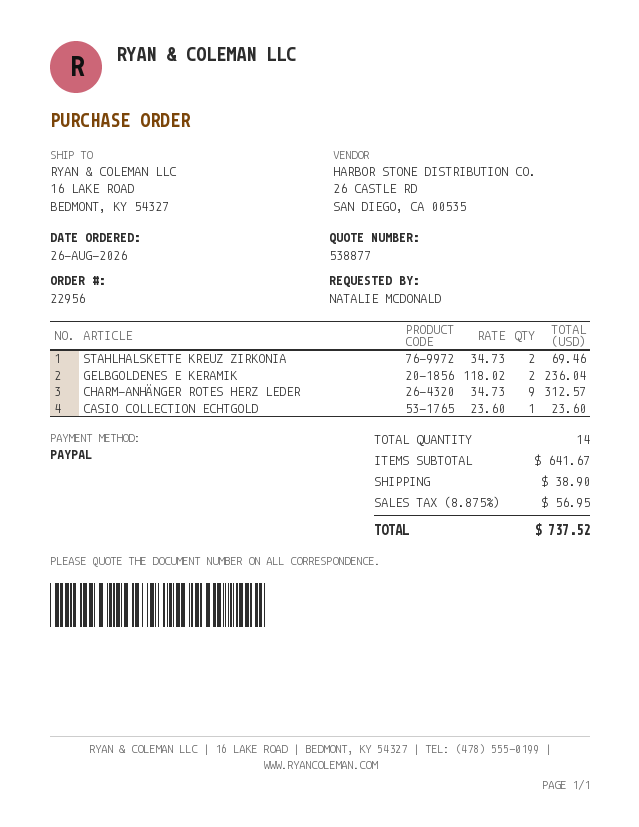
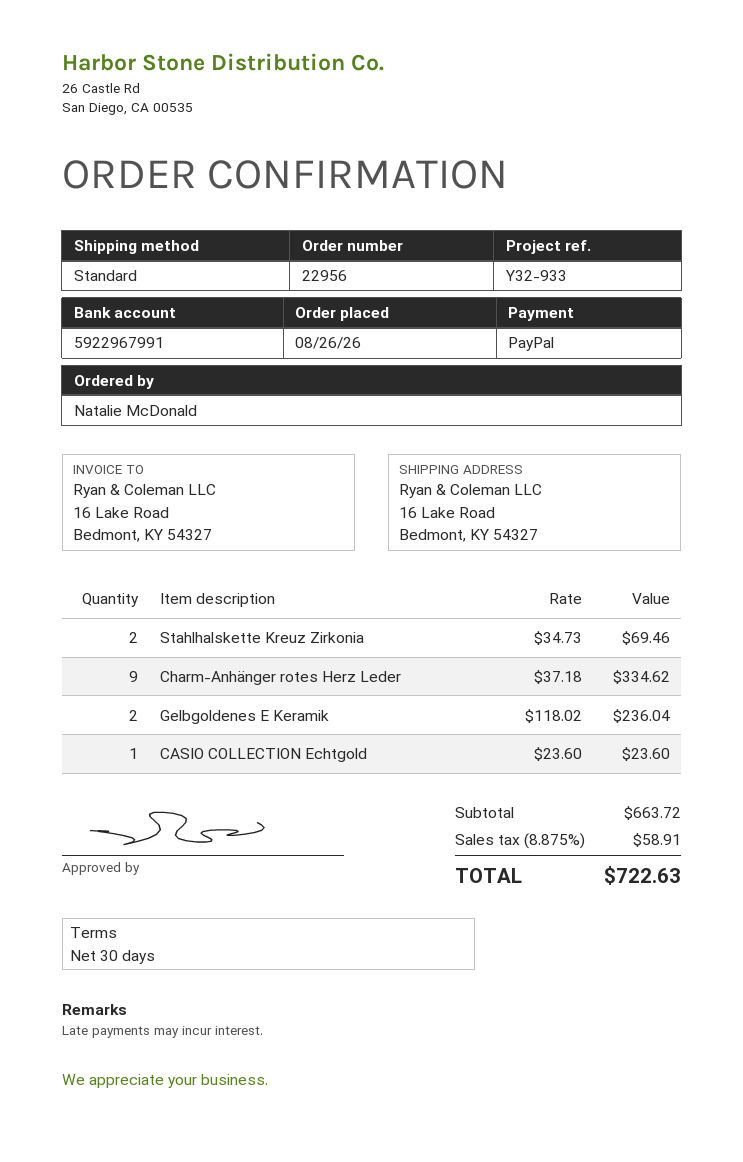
CHARM-ANHÄNGER ROTES HERZ LEDER: 9 x 34.73 = 312.57 -> 9 x 37.18 = 334.62
subtotal: 641.67 -> 663.72
shipping: 38.90 -> none
tax: 8.875% = 56.95 -> 8.875% = 58.91
total: 737.52 -> 722.63

